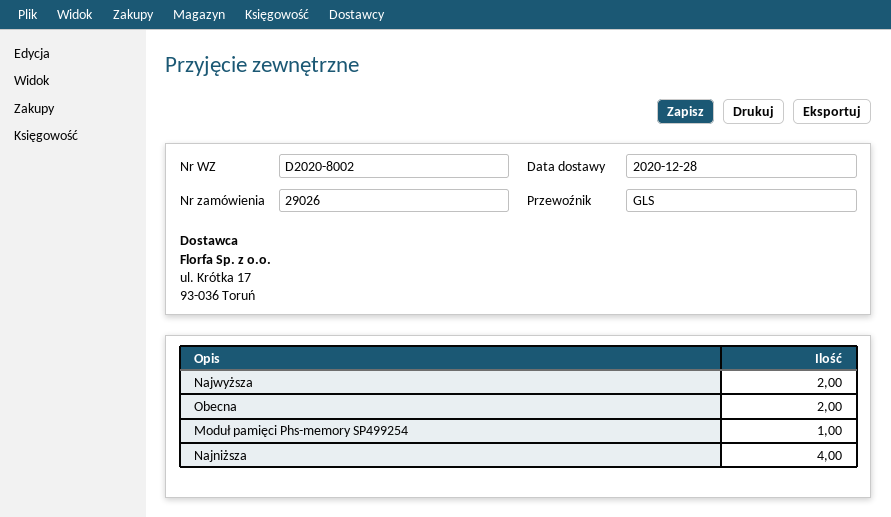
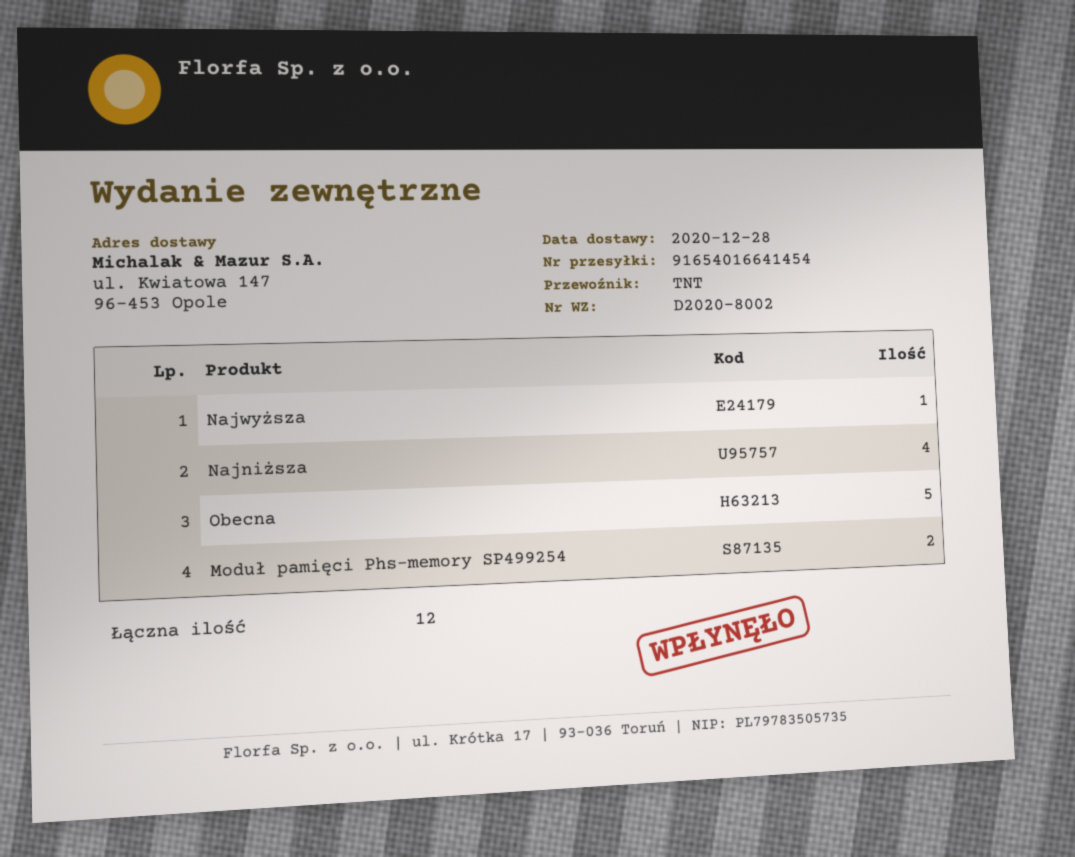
shipping method: GLS -> TNT
Najwyższa: 2 -> 1
Obecna: 2 -> 5
Moduł pamięci Phs-memory SP499254: 1 -> 2

